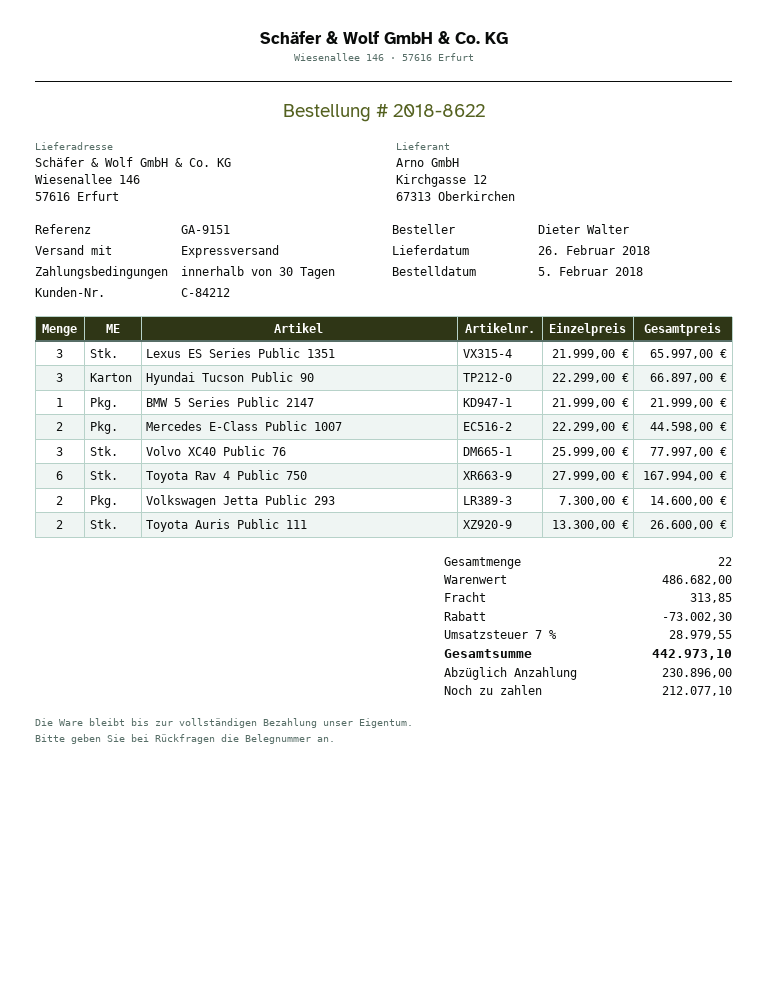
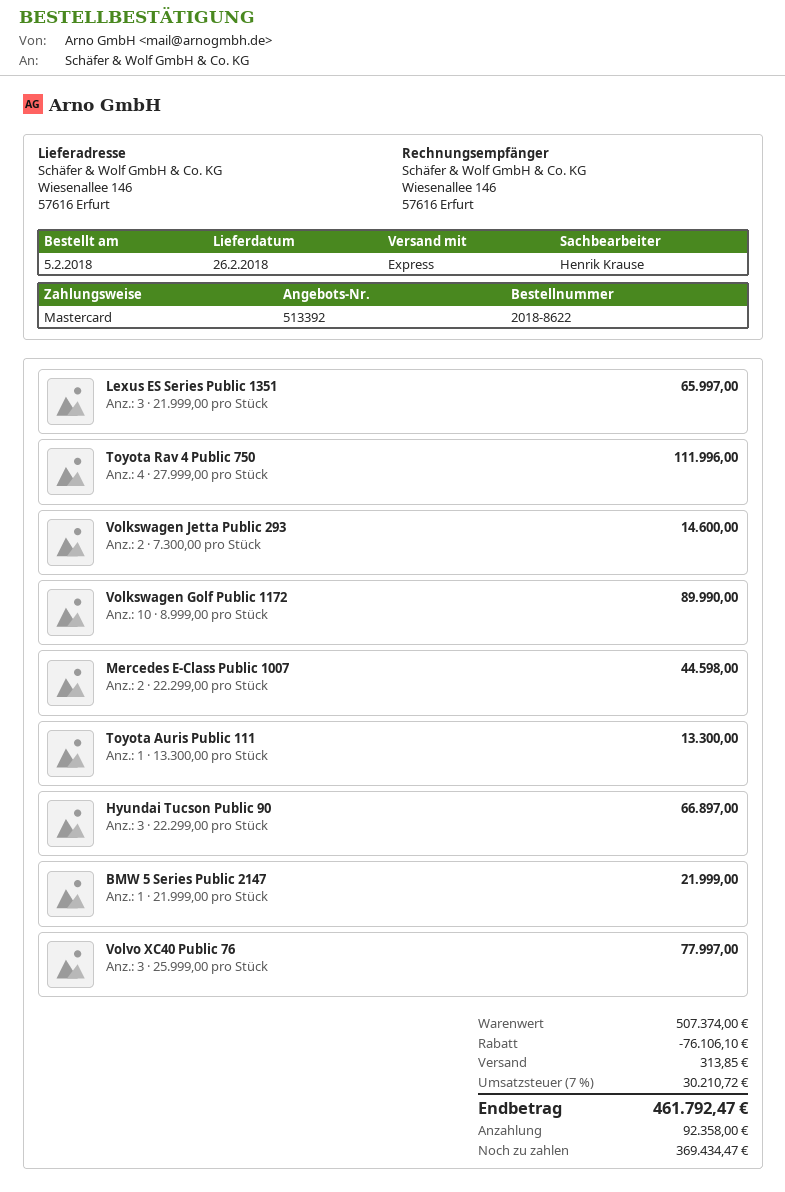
Toyota Rav 4 Public 750: 6 x 27999.00 = 167994.00 -> 4 x 27999.00 = 111996.00
Toyota Auris Public 111: 2 x 13300.00 = 26600.00 -> 1 x 13300.00 = 13300.00
Volkswagen Golf Public 1172: none -> 10 x 8999.00 = 89990.00
subtotal: 486682.00 -> 507374.00
discount: 73002.30 -> 76106.10
tax: 7% = 28979.55 -> 7% = 30210.72
total: 442973.10 -> 461792.47
deposit: 230896.00 -> 92358.00
balance: 212077.10 -> 369434.47

